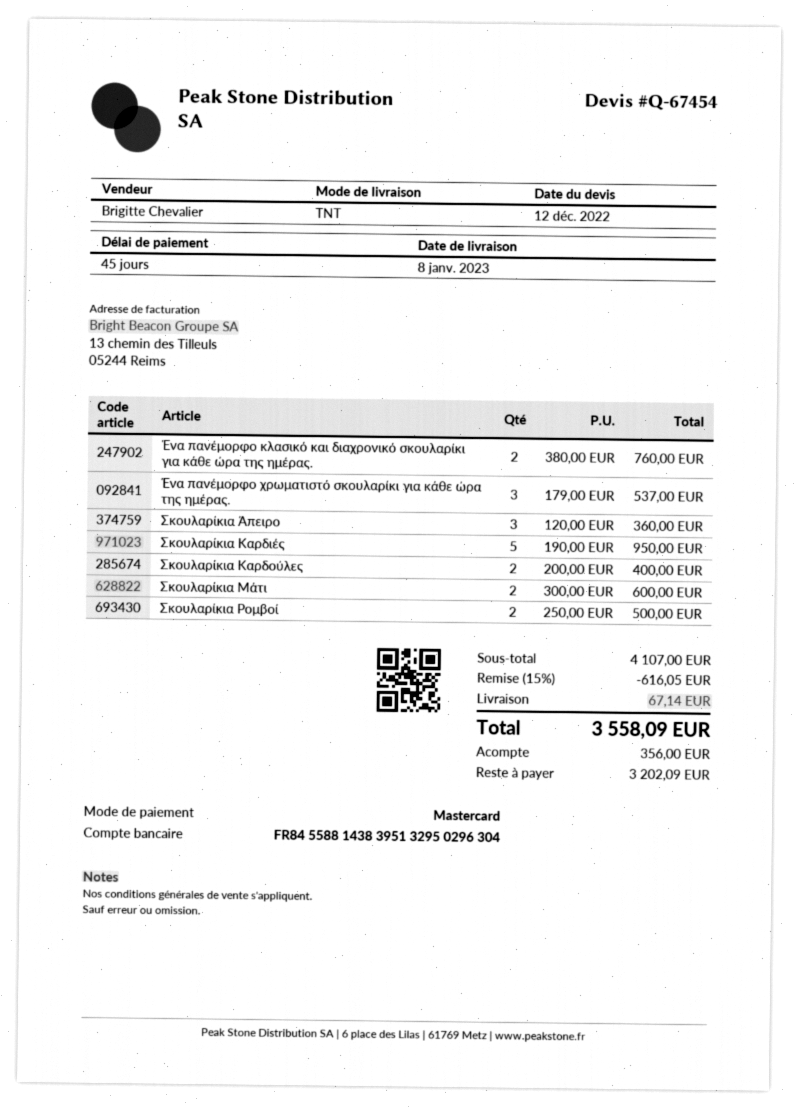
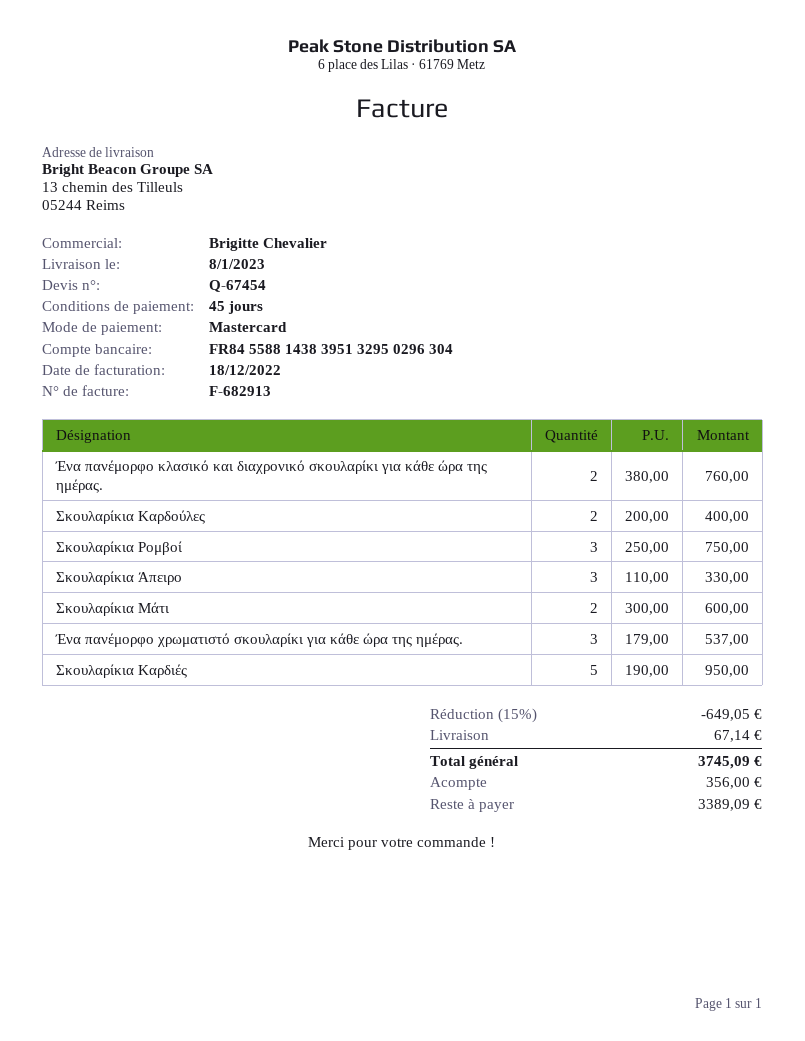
Σκουλαρίκια Άπειρο: 3 x 120.00 = 360.00 -> 3 x 110.00 = 330.00
Σκουλαρίκια Ρομβοί: 2 x 250.00 = 500.00 -> 3 x 250.00 = 750.00
discount: 15% = 616.05 -> 15% = 649.05
total: 3558.09 -> 3745.09
balance: 3202.09 -> 3389.09

